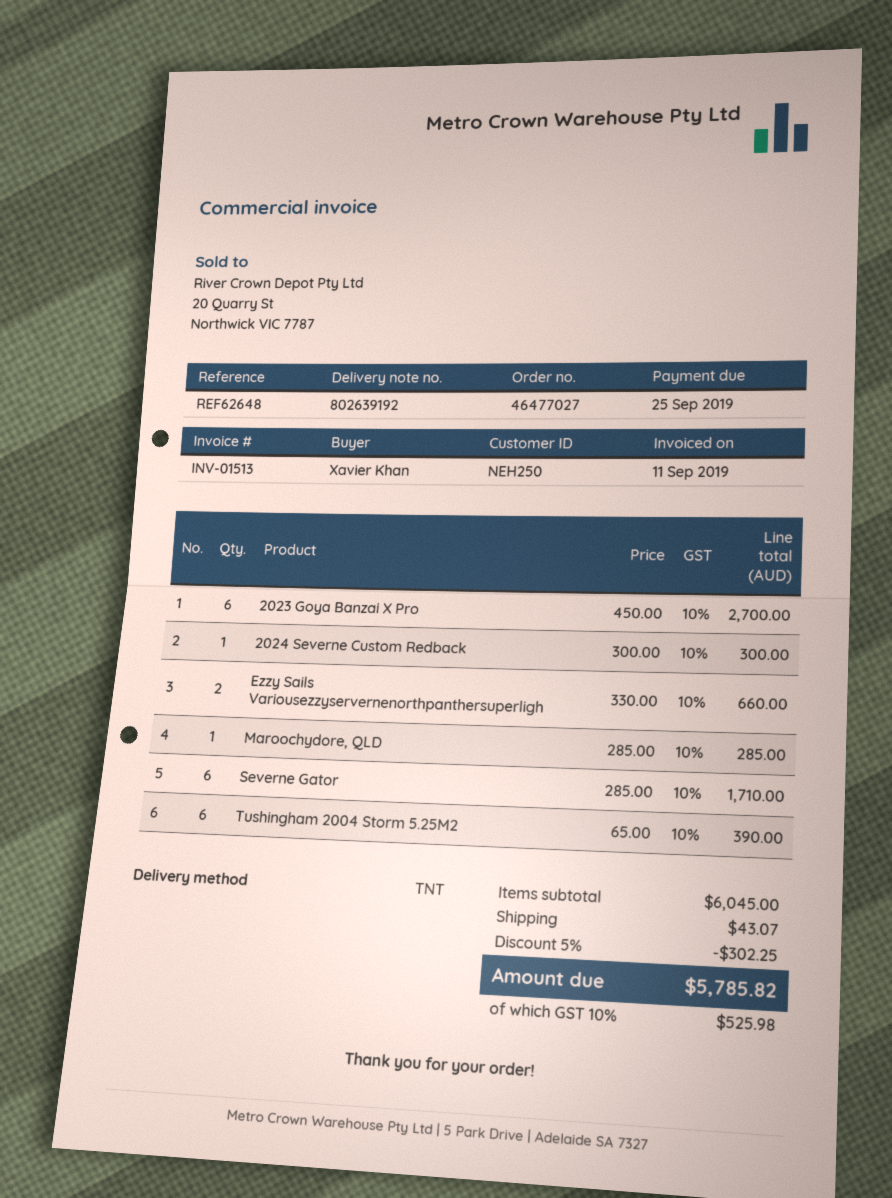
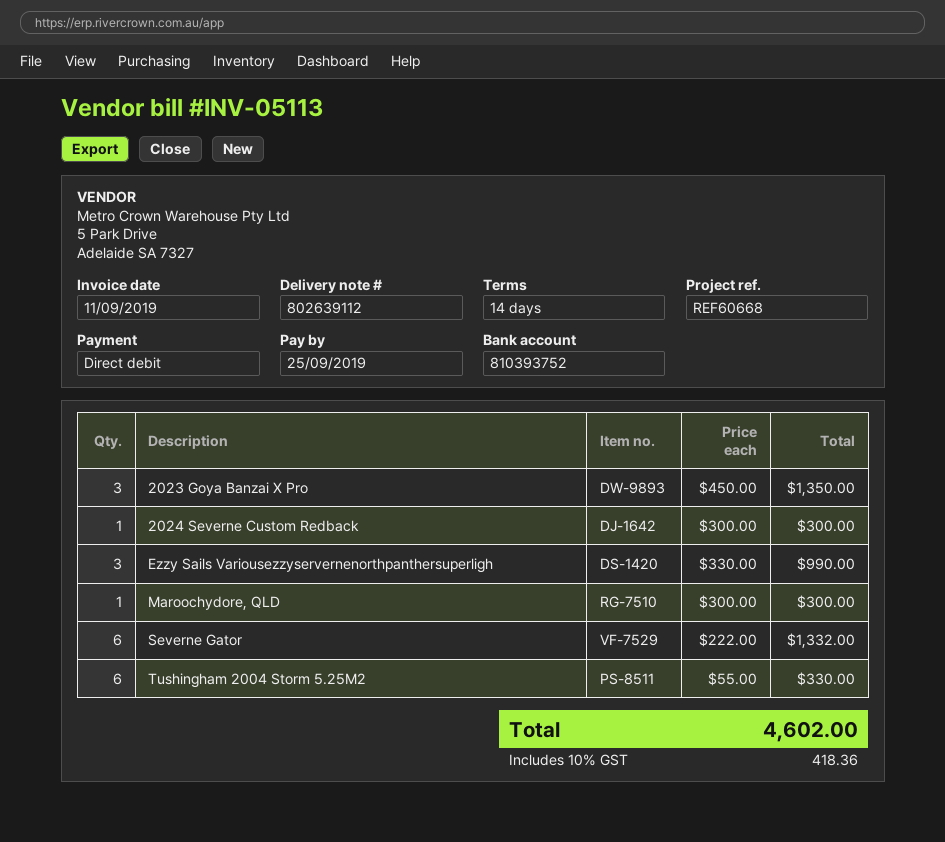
delivery note number: 802639192 -> 802639112
invoice number: INV-01513 -> INV-05113
reference: REF62648 -> REF60668
2023 Goya Banzai X Pro: 6 x 450.00 = 2700.00 -> 3 x 450.00 = 1350.00
Ezzy Sails Variousezzyservernenorthpanthersuperligh: 2 x 330.00 = 660.00 -> 3 x 330.00 = 990.00
Maroochydore, QLD: 1 x 285.00 = 285.00 -> 1 x 300.00 = 300.00
Severne Gator: 6 x 285.00 = 1710.00 -> 6 x 222.00 = 1332.00
Tushingham 2004 Storm 5.25M2: 6 x 65.00 = 390.00 -> 6 x 55.00 = 330.00
discount: 5% = 302.25 -> none
shipping: 43.07 -> none
tax: 10% = 525.98 -> 10% = 418.36
total: 5785.82 -> 4602.00

